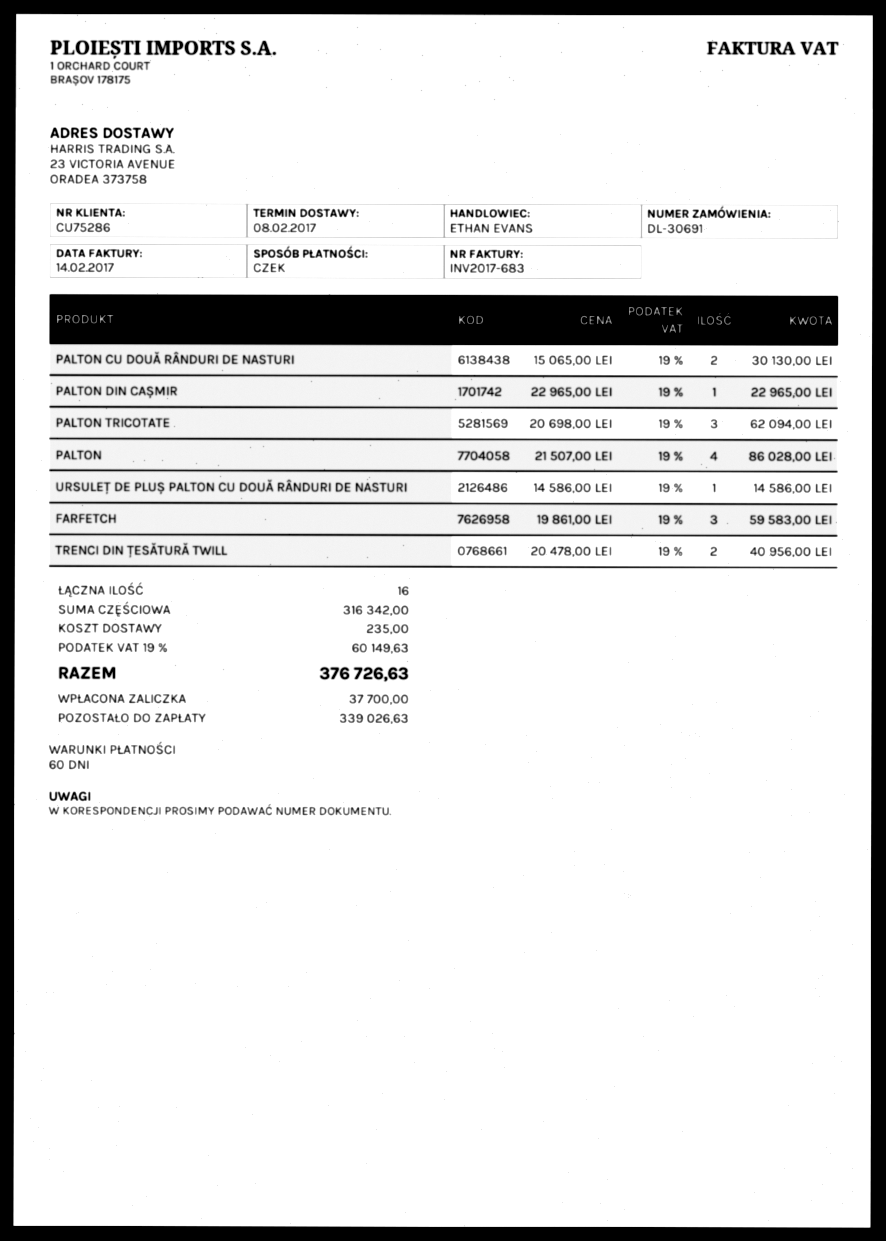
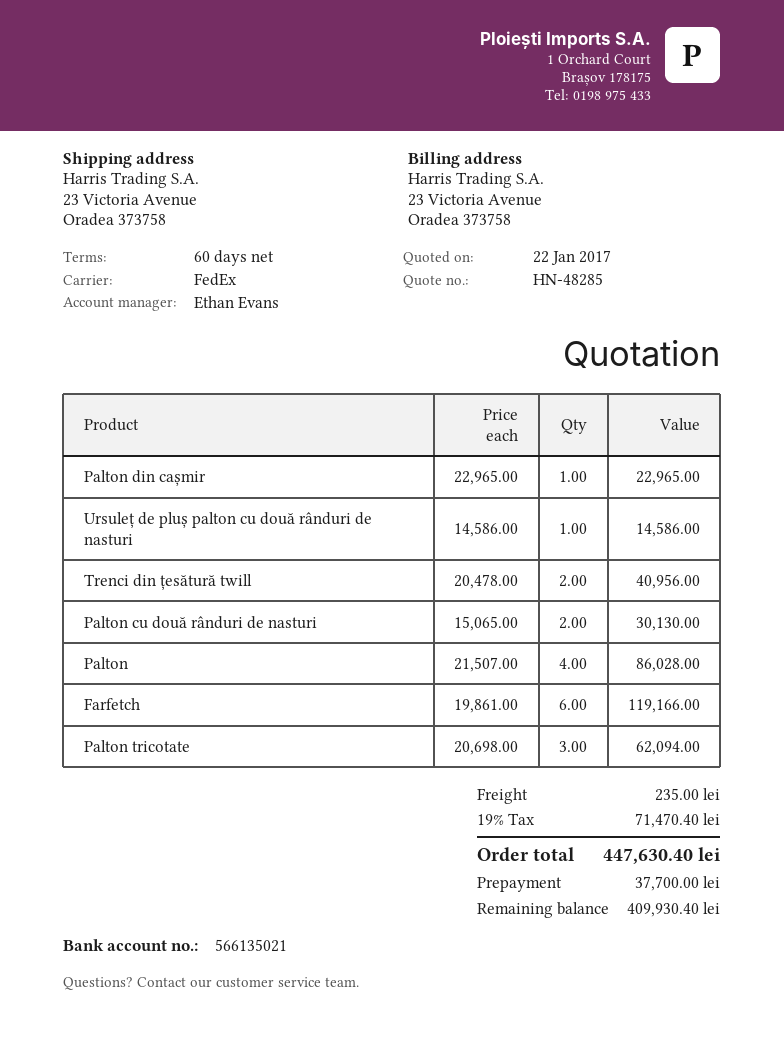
FARFETCH: 3 x 19861.00 = 59583.00 -> 6 x 19861.00 = 119166.00
tax: 19% = 60149.63 -> 19% = 71470.40
total: 376726.63 -> 447630.40
balance: 339026.63 -> 409930.40

